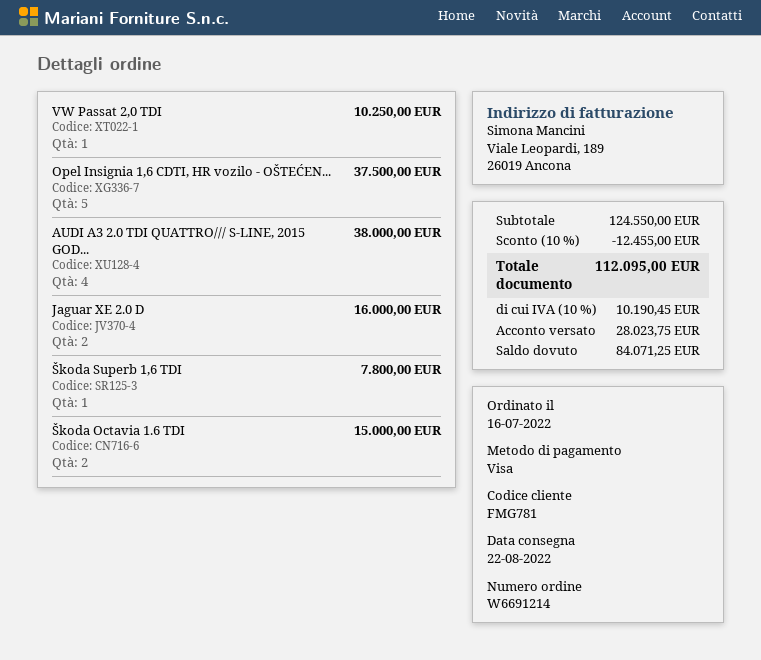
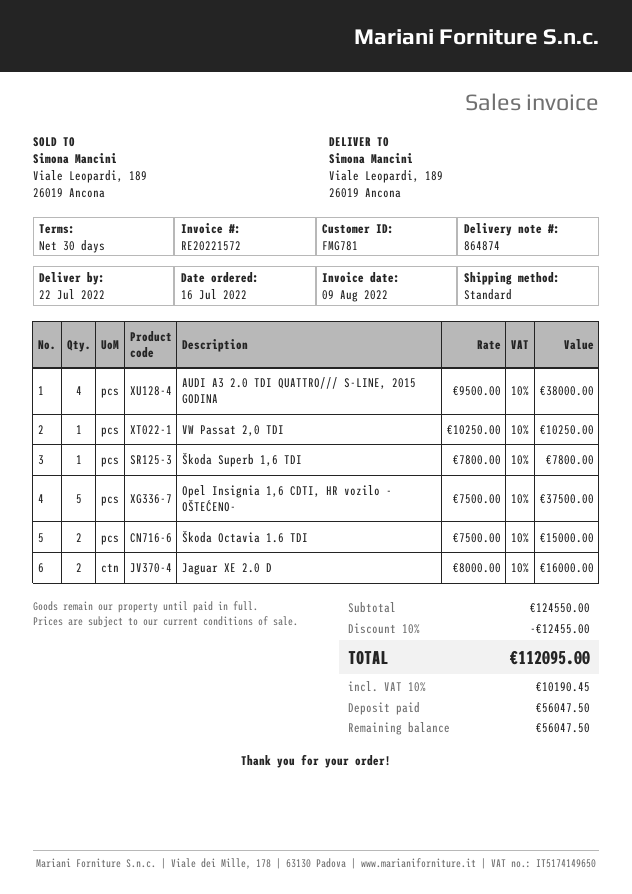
delivery date: 2022-08-22 -> 2022-07-22
deposit: 28023.75 -> 56047.50
balance: 84071.25 -> 56047.50

